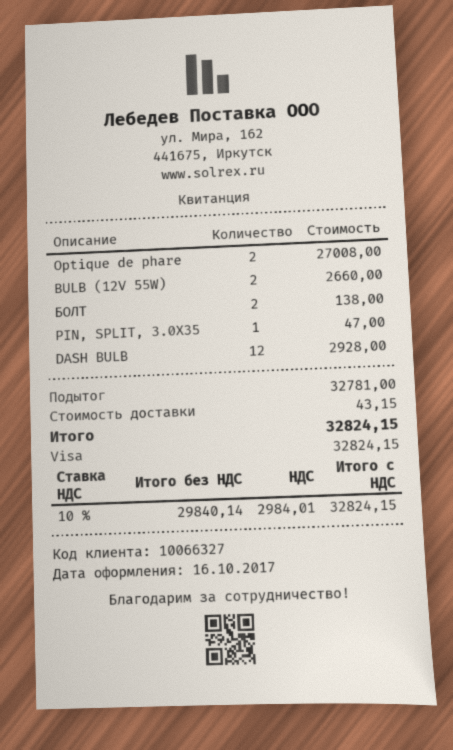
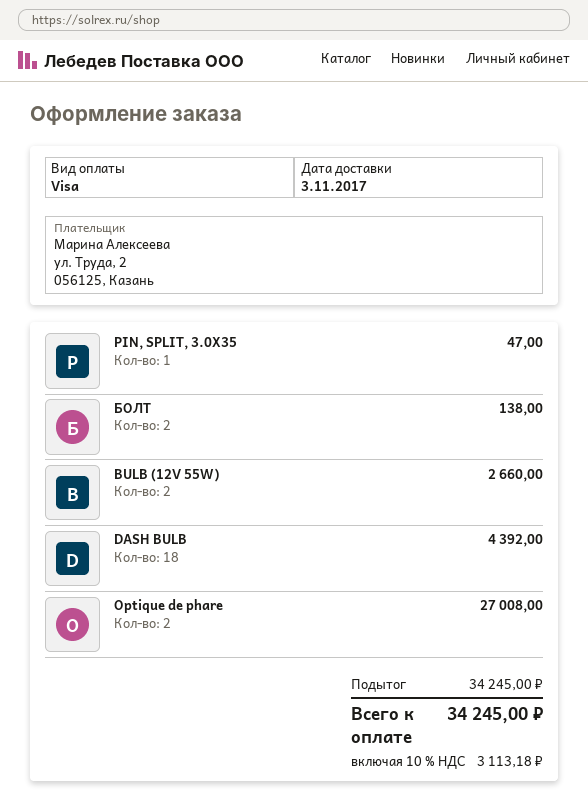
DASH BULB: 12 for 2928.00 -> 18 for 4392.00
subtotal: 32781.00 -> 34245.00
shipping: 43.15 -> none
tax: 10% = 2984.01 -> 10% = 3113.18
total: 32824.15 -> 34245.00

